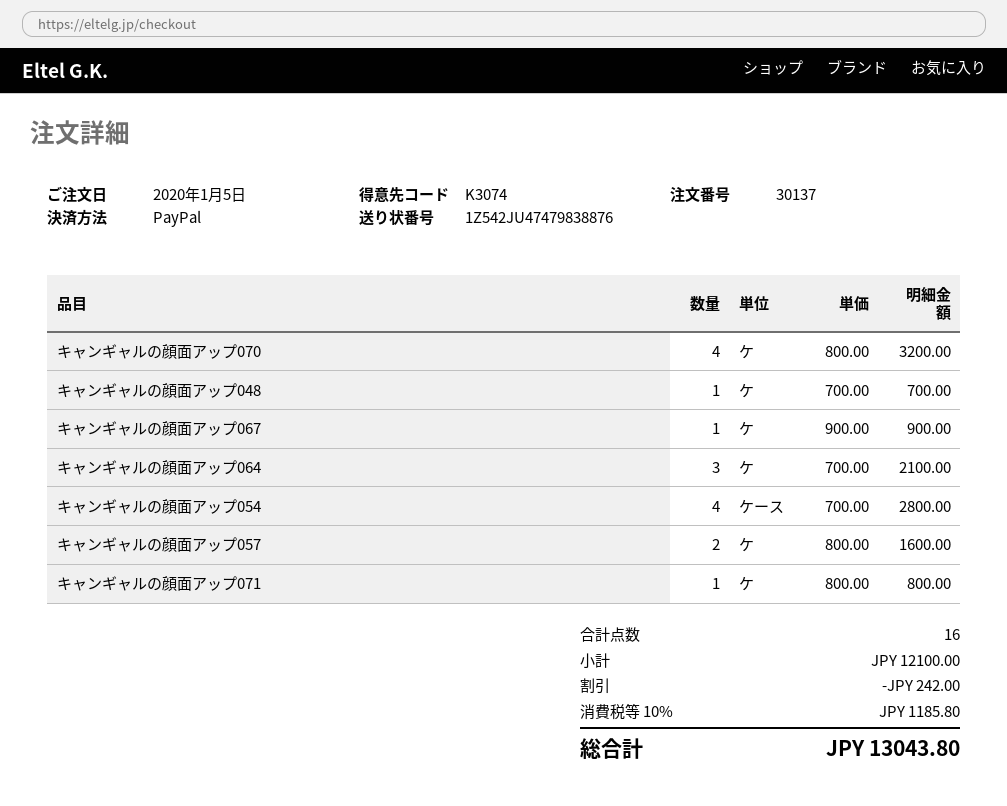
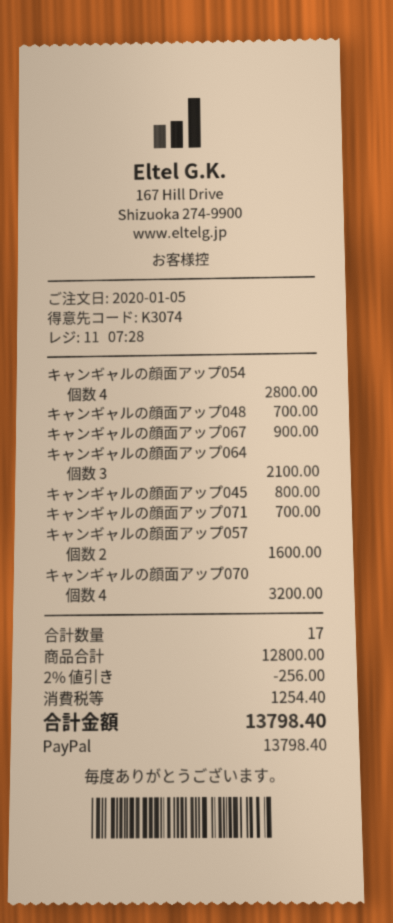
キャンギャルの顔面アップ071: 1 for 800.00 -> 1 for 700.00
キャンギャルの顔面アップ045: none -> 1 for 800.00
total quantity: 16 -> 17
subtotal: 12100.00 -> 12800.00
discount: 242.00 -> 256.00
tax: 1185.80 -> 1254.40
total: 13043.80 -> 13798.40

